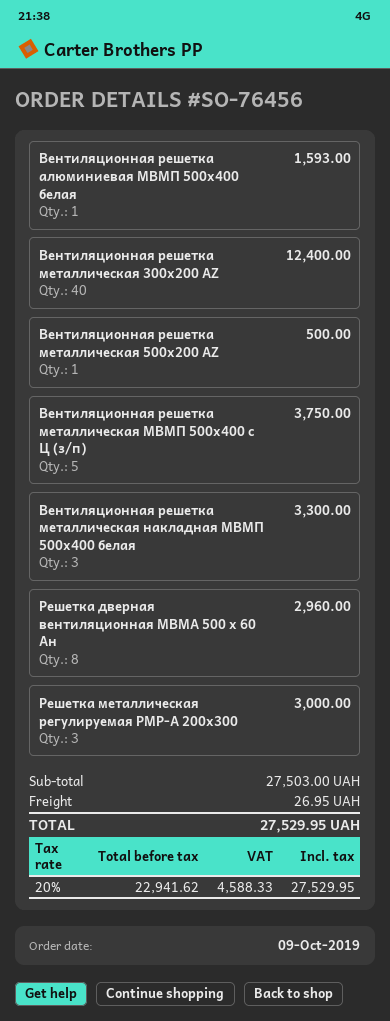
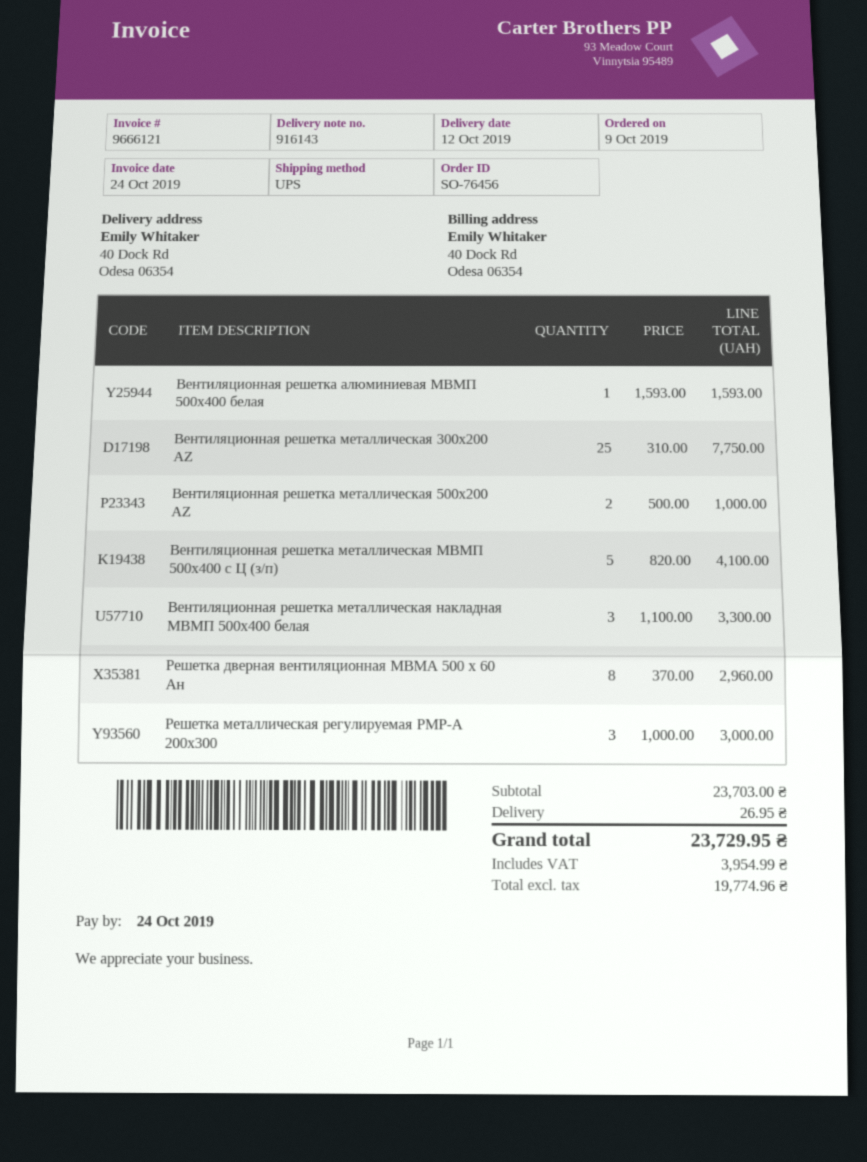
Вентиляционная решетка металлическая 300х200 AZ: 40 for 12400.00 -> 25 for 7750.00
Вентиляционная решетка металлическая 500х200 AZ: 1 for 500.00 -> 2 for 1000.00
Вентиляционная решетка металлическая МВМП 500х400 с Ц (з/п): 5 for 3750.00 -> 5 for 4100.00
subtotal: 27503.00 -> 23703.00
net: 22941.62 -> 19774.96
tax: 4588.33 -> 3954.99
total: 27529.95 -> 23729.95

